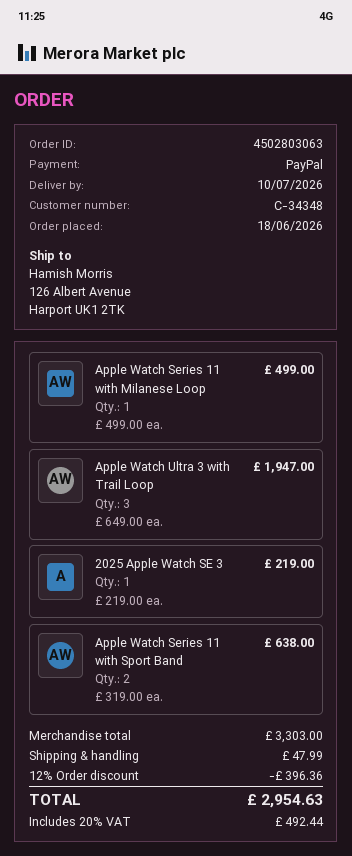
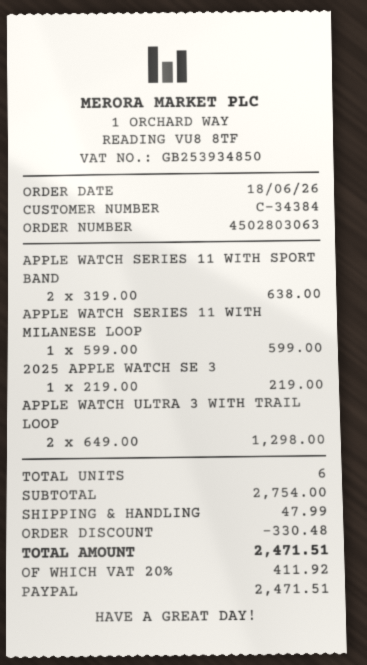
customer number: C-34348 -> C-34384
Apple Watch Series 11 with Milanese Loop: 1 x 499.00 = 499.00 -> 1 x 599.00 = 599.00
Apple Watch Ultra 3 with Trail Loop: 3 x 649.00 = 1947.00 -> 2 x 649.00 = 1298.00
subtotal: 3303.00 -> 2754.00
discount: 396.36 -> 330.48
tax: 20% = 492.44 -> 20% = 411.92
total: 2954.63 -> 2471.51

